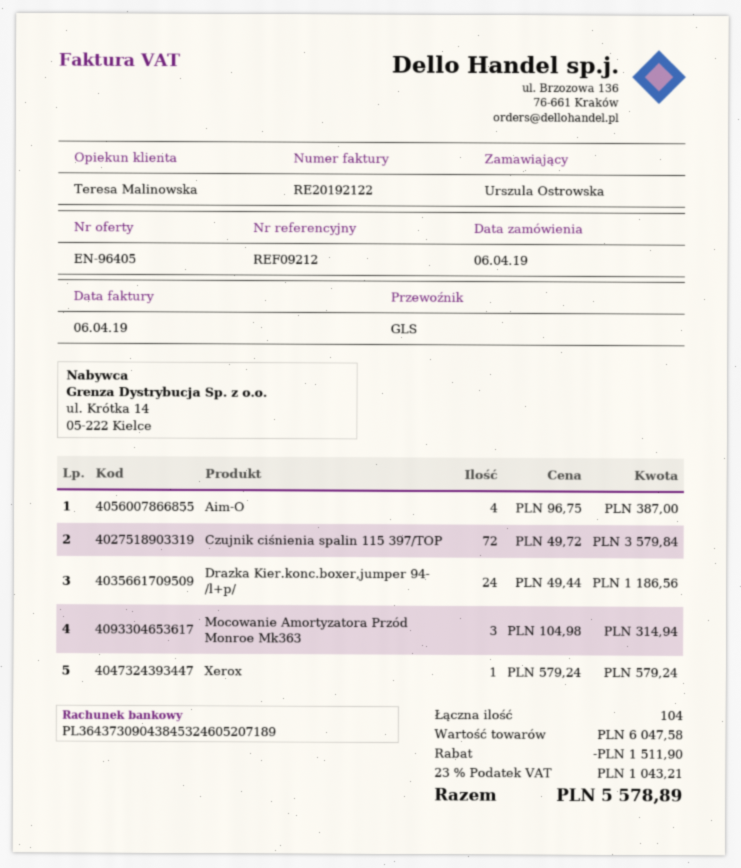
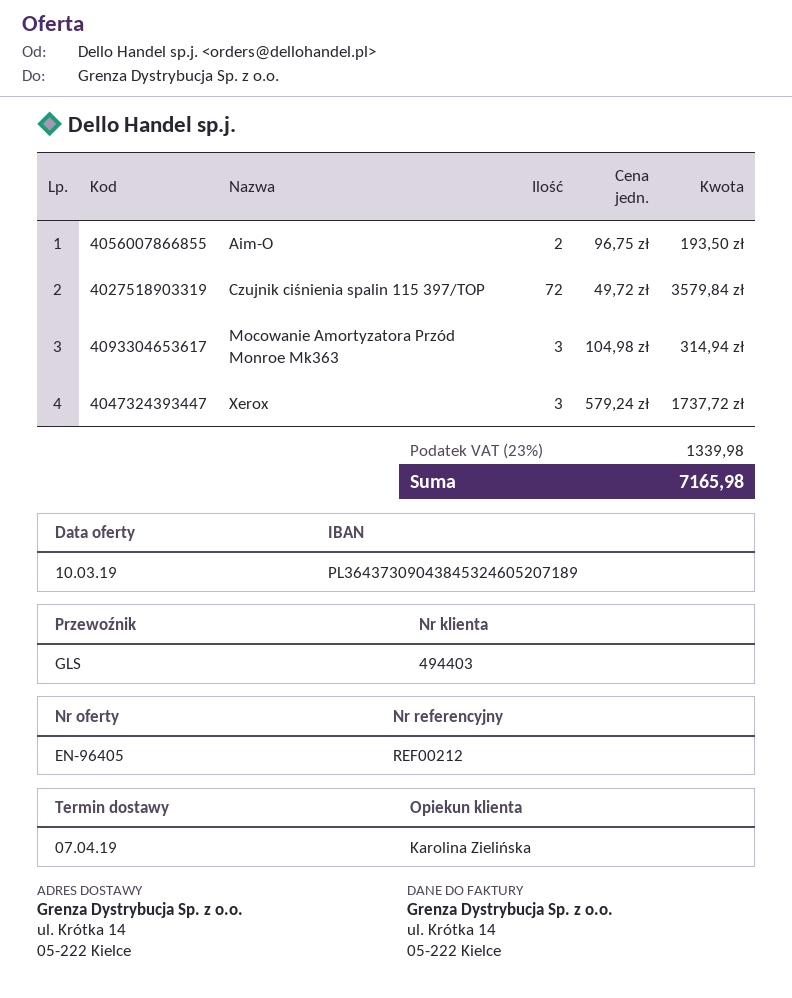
reference: REF09212 -> REF00212
sales rep: Teresa Malinowska -> Karolina Zielińska
Aim-O: 4 x 96.75 = 387.00 -> 2 x 96.75 = 193.50
Drazka Kier.konc.boxer,jumper 94- /l+p/: 24 x 49.44 = 1186.56 -> none
Xerox: 1 x 579.24 = 579.24 -> 3 x 579.24 = 1737.72
discount: 1511.90 -> none
tax: 23% = 1043.21 -> 23% = 1339.98
total: 5578.89 -> 7165.98

